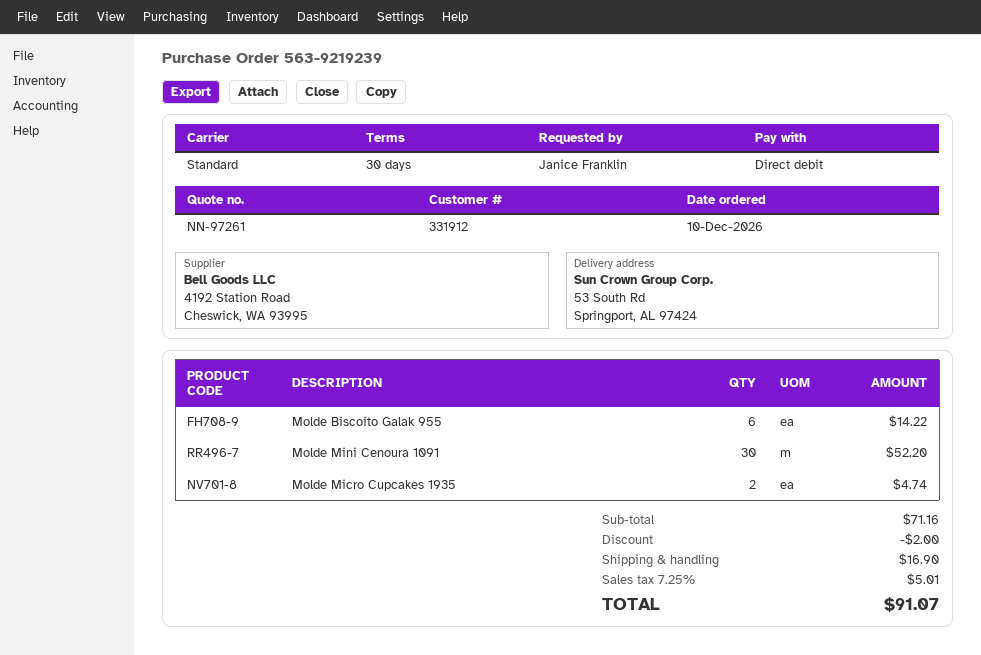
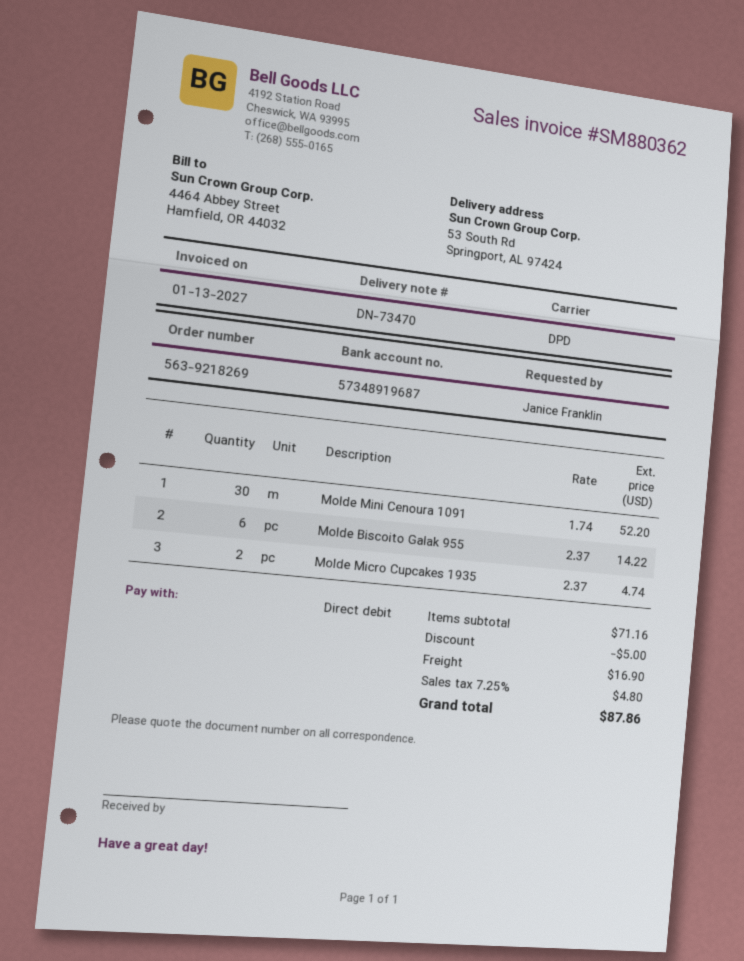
order number: 563-9219239 -> 563-9218269
shipping method: standard -> DPD
discount: 2.00 -> 5.00
tax: 7.25% = 5.01 -> 7.25% = 4.80
total: 91.07 -> 87.86

